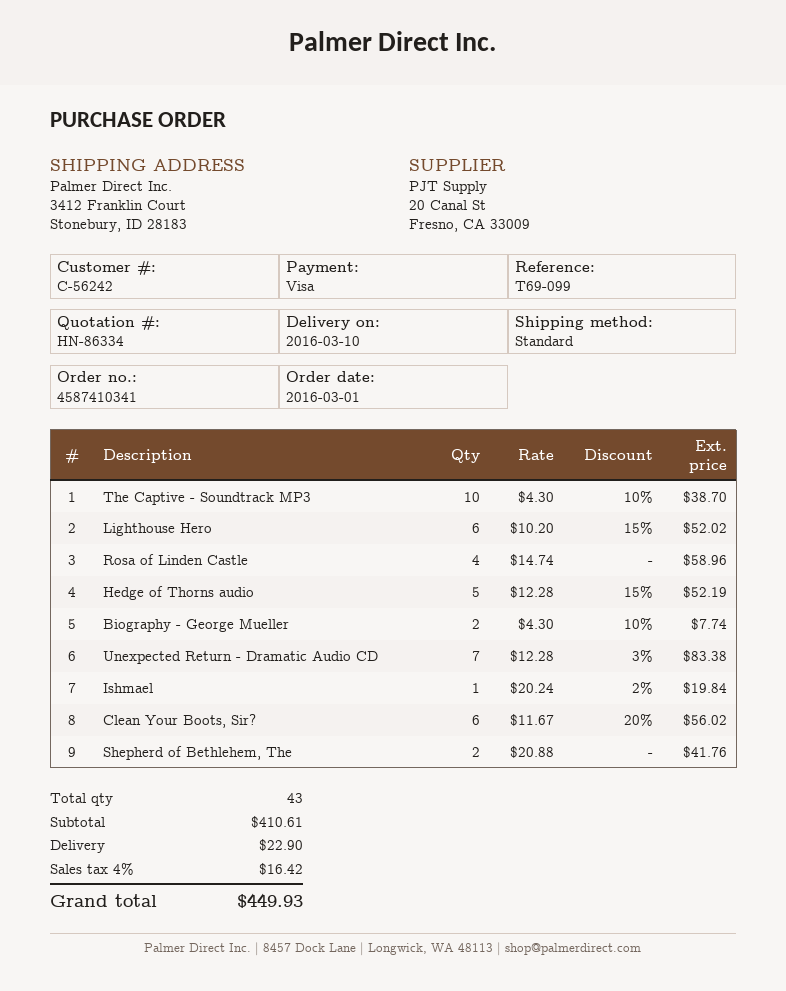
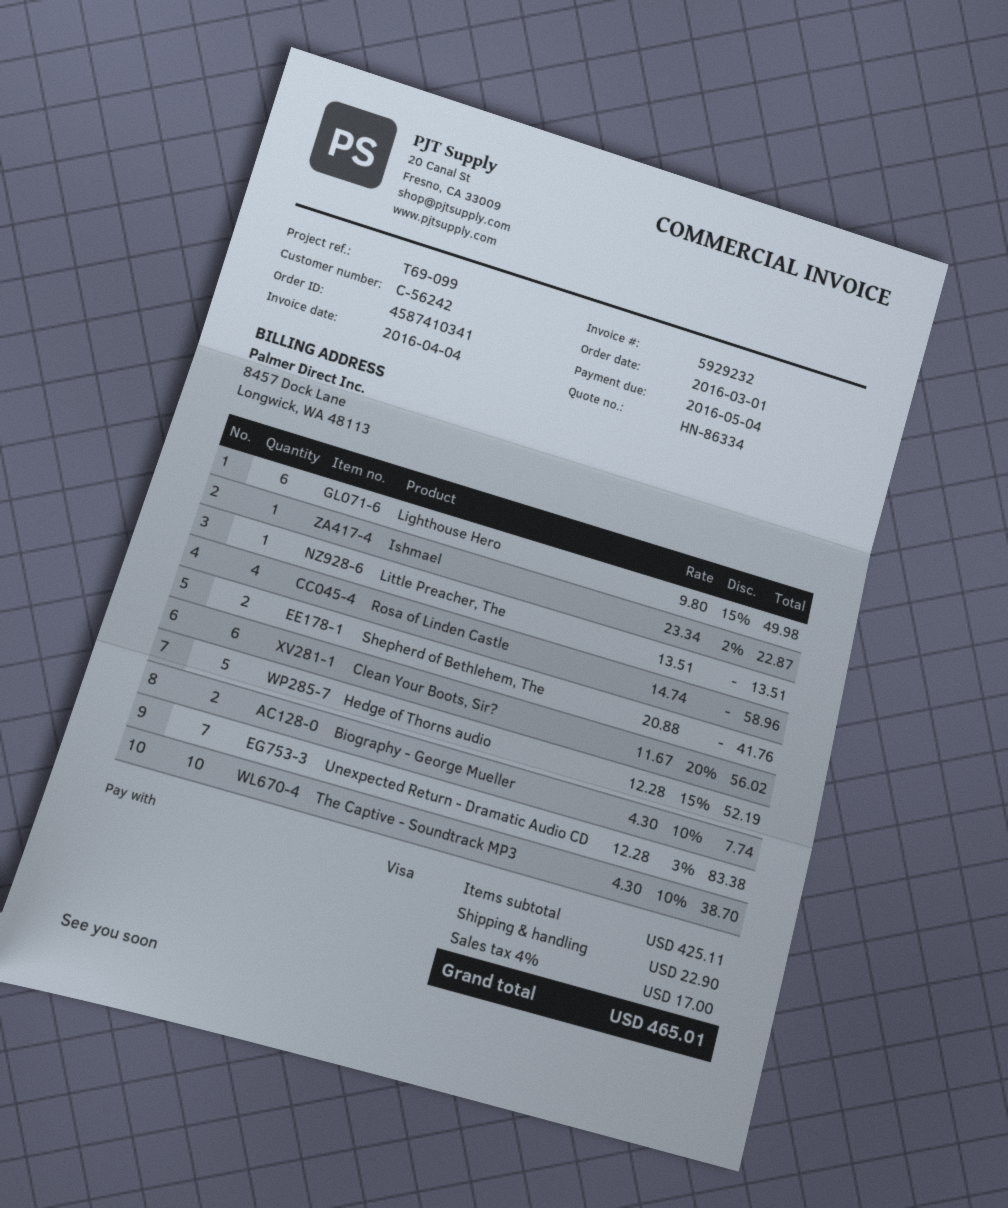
Lighthouse Hero: 6 x 10.20 - 15% = 52.02 -> 6 x 9.80 - 15% = 49.98
Ishmael: 1 x 20.24 - 2% = 19.84 -> 1 x 23.34 - 2% = 22.87
Little Preacher, The: none -> 1 x 13.51 = 13.51
subtotal: 410.61 -> 425.11
tax: 4% = 16.42 -> 4% = 17.00
total: 449.93 -> 465.01

